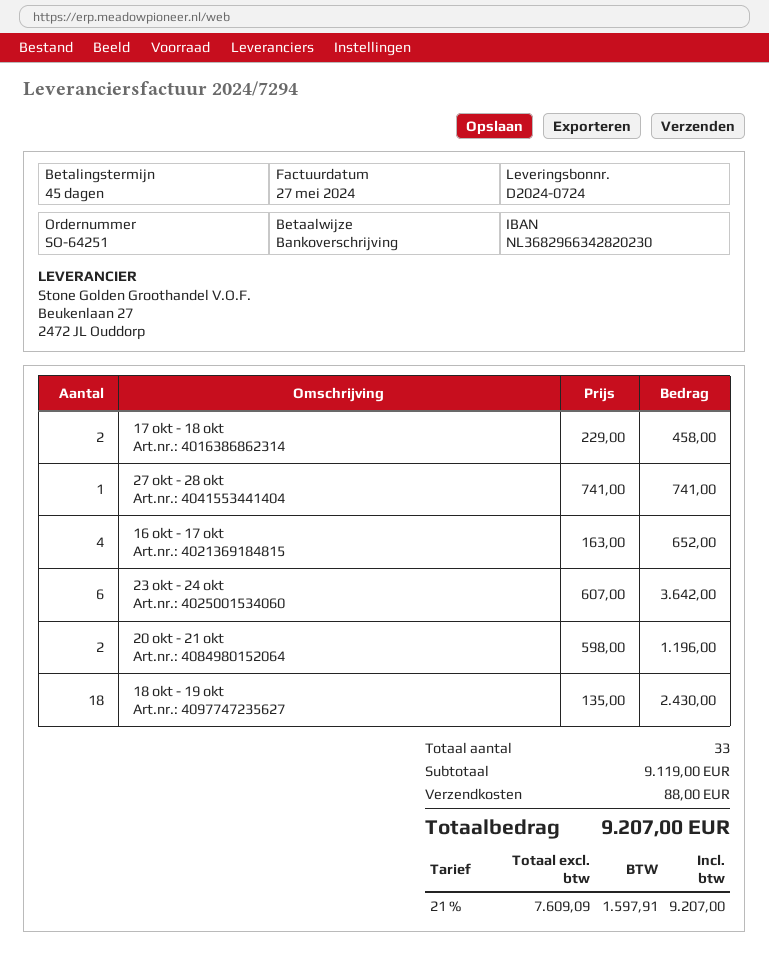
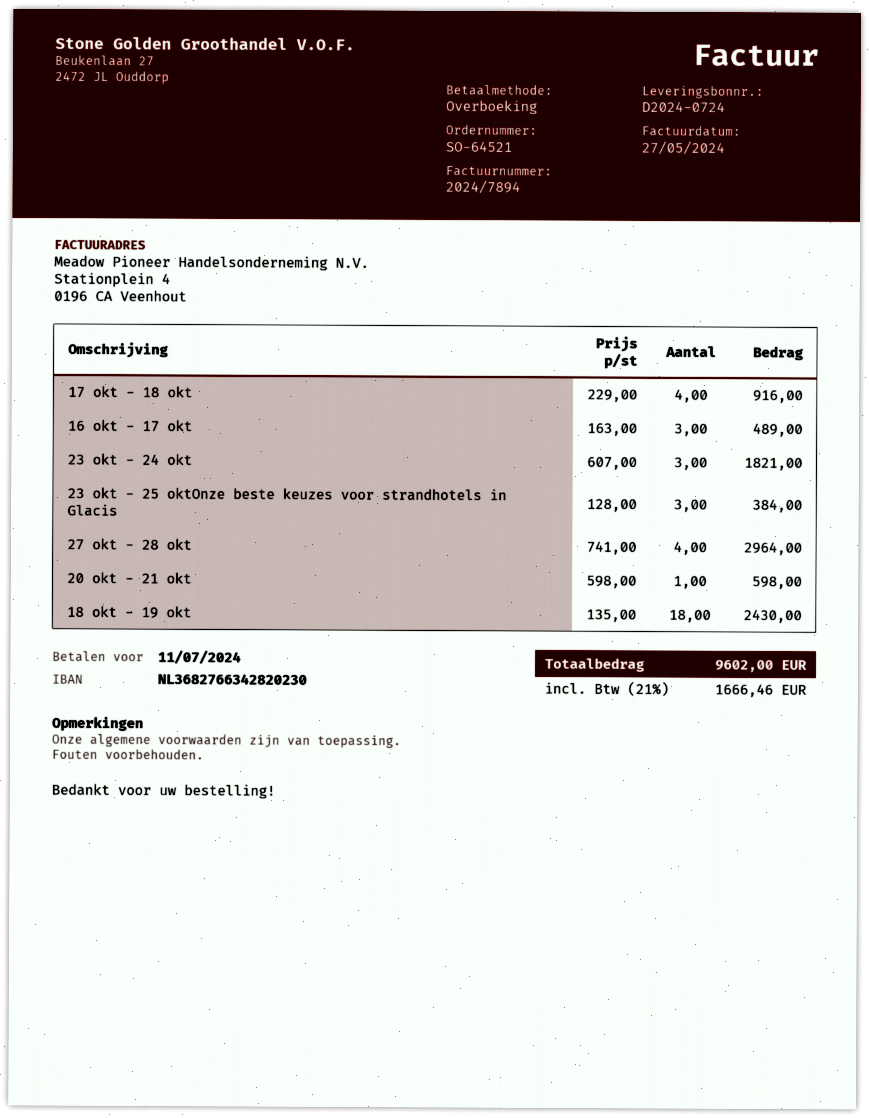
order number: SO-64251 -> SO-64521
invoice number: 2024/7294 -> 2024/7894
bank account: NL3682966342820230 -> NL3682766342820230
17 okt - 18 okt: 2 x 229.00 = 458.00 -> 4 x 229.00 = 916.00
27 okt - 28 okt: 1 x 741.00 = 741.00 -> 4 x 741.00 = 2964.00
16 okt - 17 okt: 4 x 163.00 = 652.00 -> 3 x 163.00 = 489.00
23 okt - 24 okt: 6 x 607.00 = 3642.00 -> 3 x 607.00 = 1821.00
20 okt - 21 okt: 2 x 598.00 = 1196.00 -> 1 x 598.00 = 598.00
23 okt - 25 oktOnze beste keuzes voor strandhotels in Glacis: none -> 3 x 128.00 = 384.00
shipping: 88.00 -> none
tax: 21% = 1597.91 -> 21% = 1666.46
total: 9207.00 -> 9602.00

